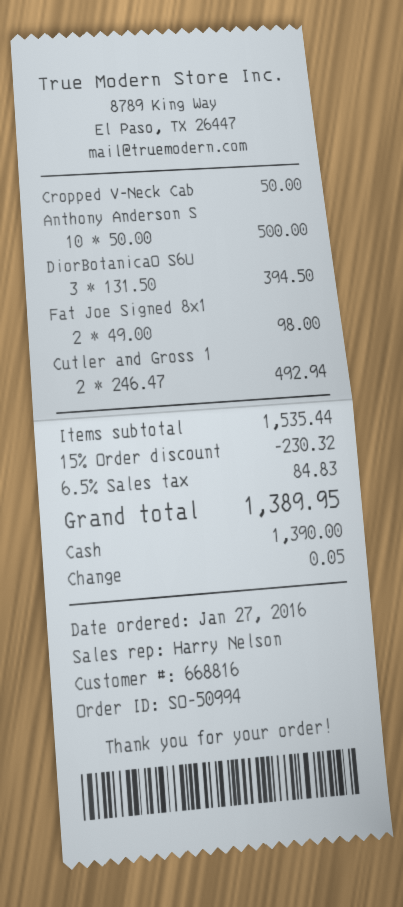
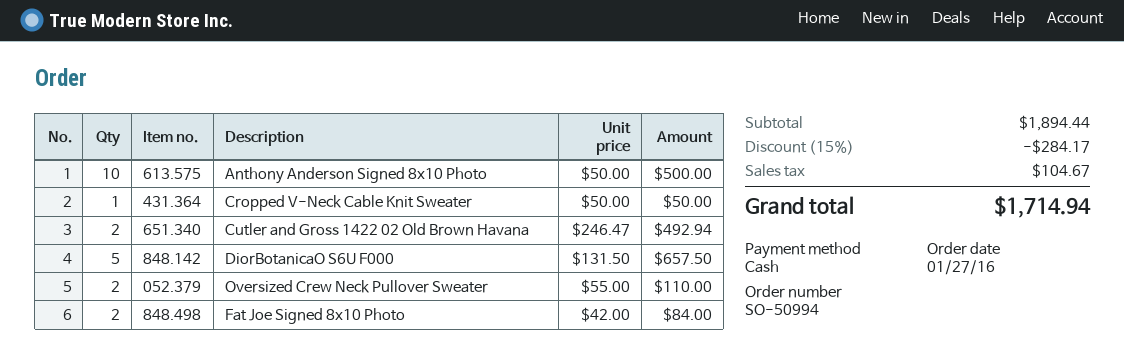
DiorBotanicaO S6U: 3 x 131.50 = 394.50 -> 5 x 131.50 = 657.50
Fat Joe Signed 8x1: 2 x 49.00 = 98.00 -> 2 x 42.00 = 84.00
Oversized Crew Neck Pullover Sweater: none -> 2 x 55.00 = 110.00
subtotal: 1535.44 -> 1894.44
discount: 15% = 230.32 -> 15% = 284.17
tax: 84.83 -> 104.67
total: 1389.95 -> 1714.94

